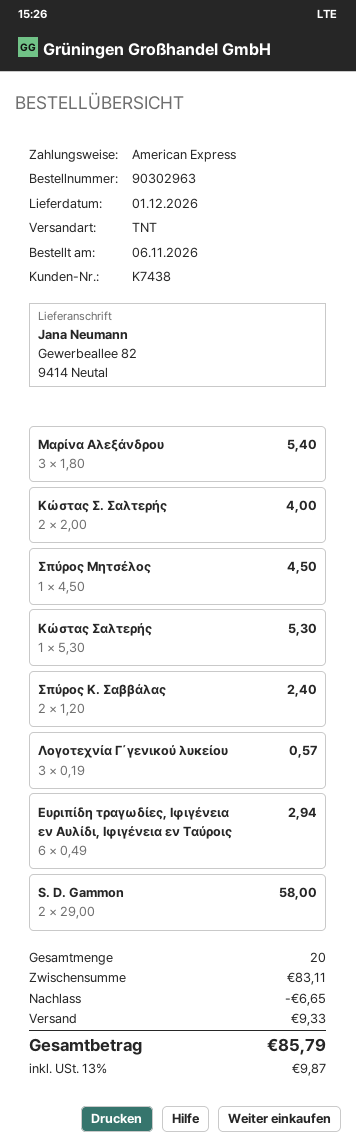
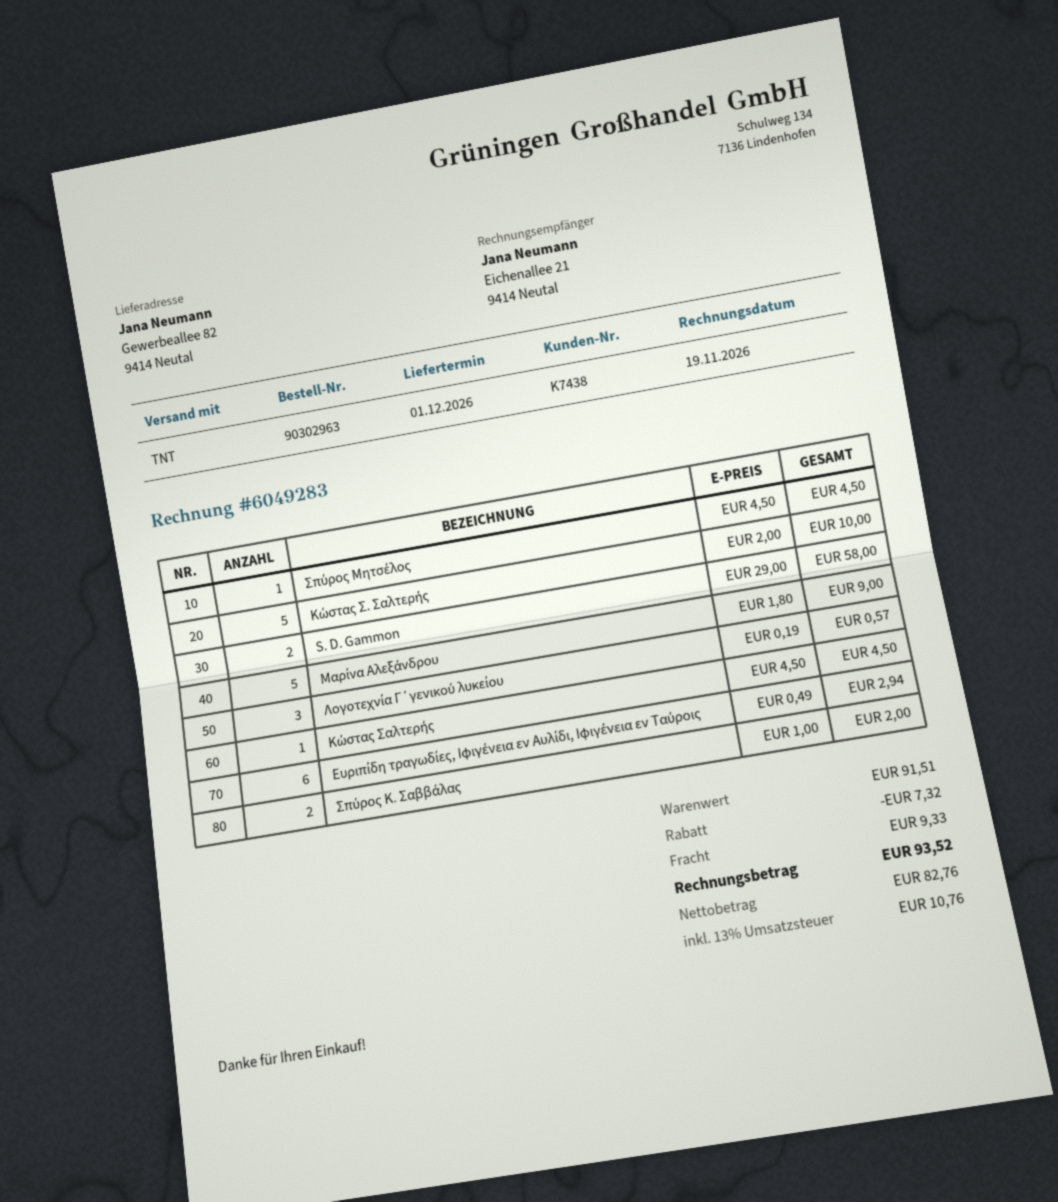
Μαρίνα Αλεξάνδρου: 3 x 1.80 = 5.40 -> 5 x 1.80 = 9.00
Κώστας Σ. Σαλτερής: 2 x 2.00 = 4.00 -> 5 x 2.00 = 10.00
Κώστας Σαλτερής: 1 x 5.30 = 5.30 -> 1 x 4.50 = 4.50
Σπύρος Κ. Σαββάλας: 2 x 1.20 = 2.40 -> 2 x 1.00 = 2.00
subtotal: 83.11 -> 91.51
discount: 6.65 -> 7.32
tax: 13% = 9.87 -> 13% = 10.76
total: 85.79 -> 93.52

